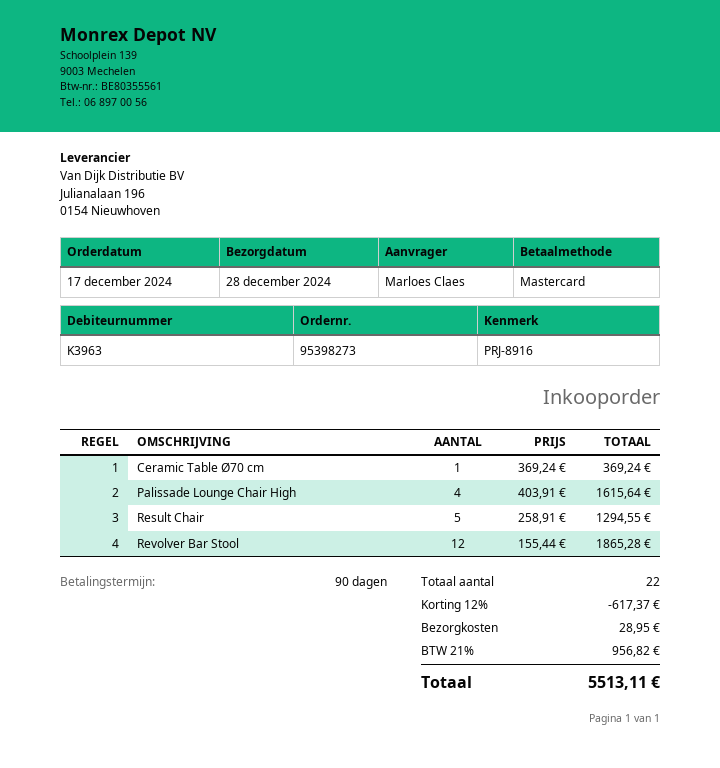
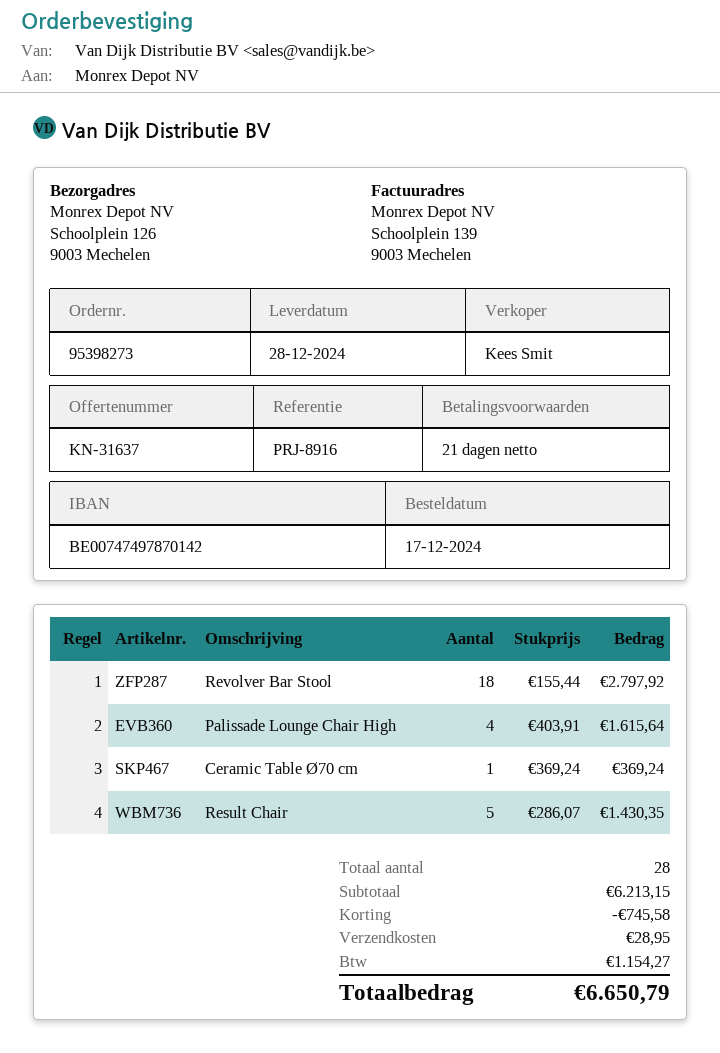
payment terms: 90 days -> 21 days
Result Chair: 5 x 258.91 = 1294.55 -> 5 x 286.07 = 1430.35
Revolver Bar Stool: 12 x 155.44 = 1865.28 -> 18 x 155.44 = 2797.92
total quantity: 22 -> 28
discount: 617.37 -> 745.58
tax: 956.82 -> 1154.27
total: 5513.11 -> 6650.79

